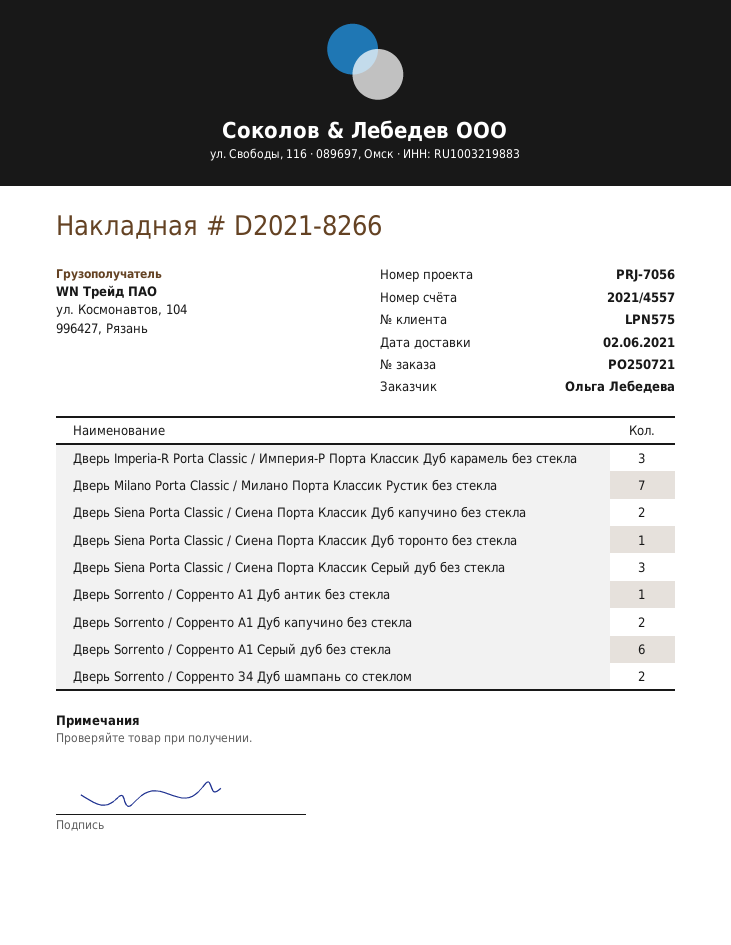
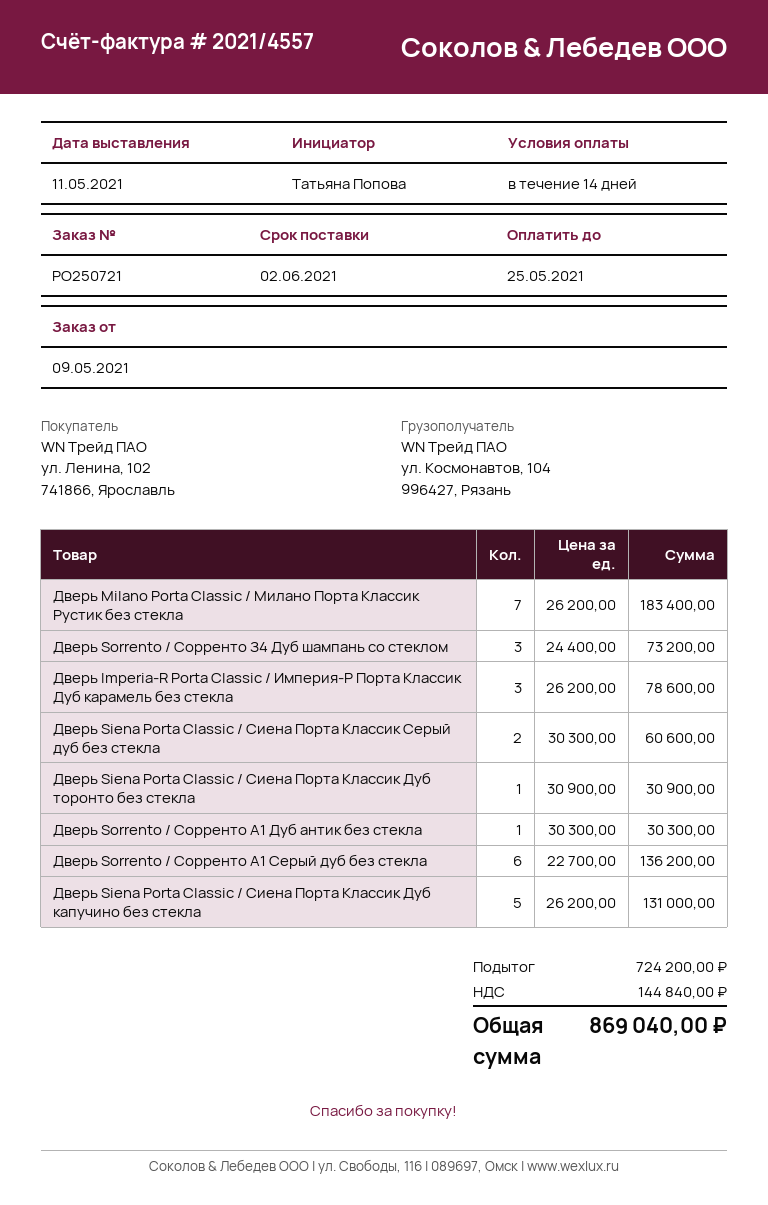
ordered by: Ольга Лебедева -> Татьяна Попова
Дверь Siena Porta Classic / Сиена Порта Классик Дуб капучино без стекла: 2 -> 5
Дверь Siena Porta Classic / Сиена Порта Классик Серый дуб без стекла: 3 -> 2
Дверь Sorrento / Сорренто А1 Дуб капучино без стекла: 2 -> none
Дверь Sorrento / Сорренто З4 Дуб шампань со стеклом: 2 -> 3

